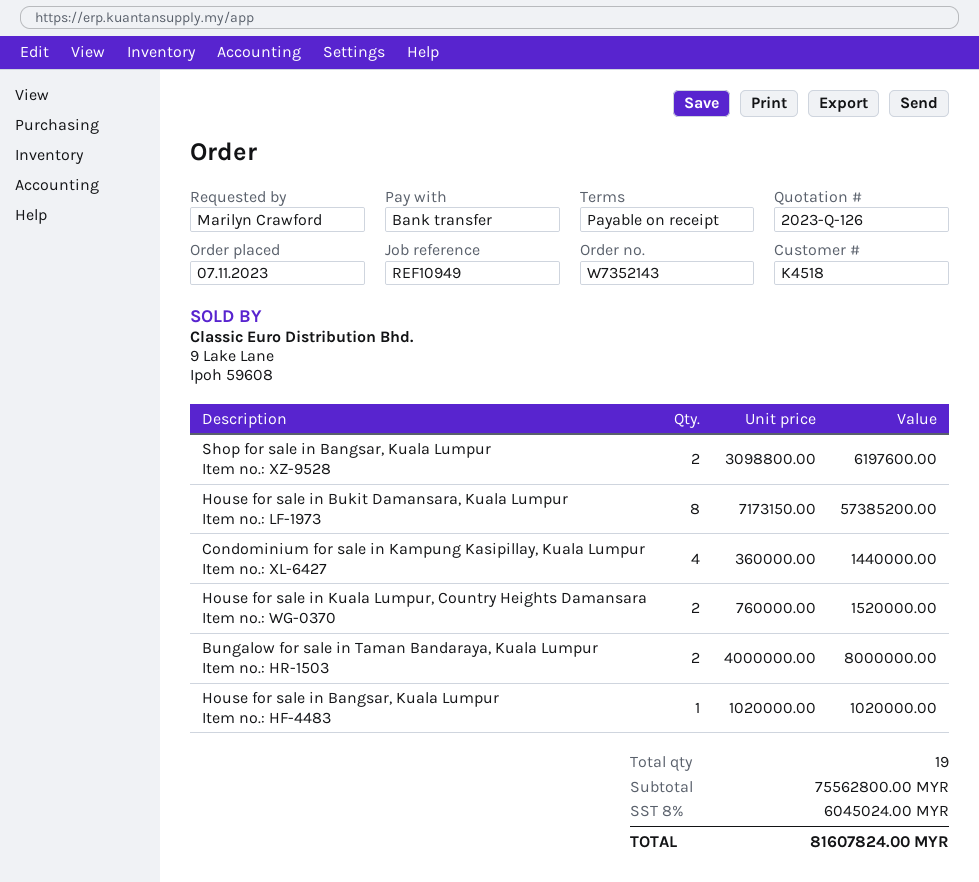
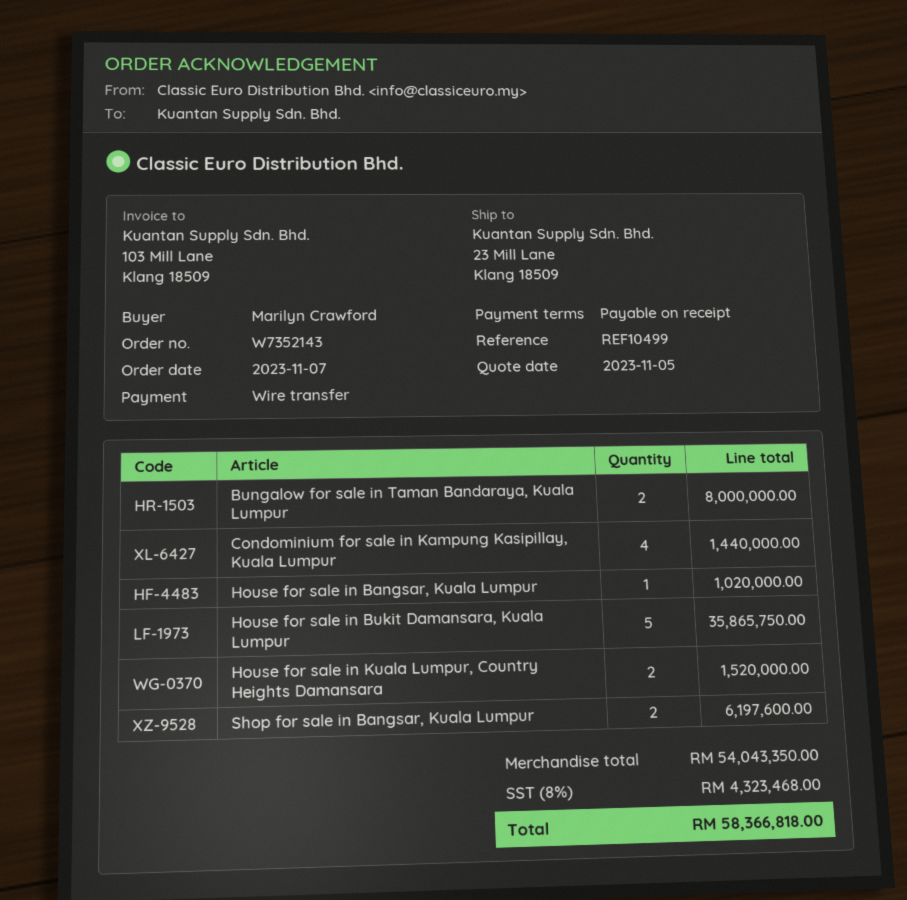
reference: REF10949 -> REF10499
House for sale in Bukit Damansara, Kuala Lumpur: 8 for 57385200.00 -> 5 for 35865750.00
subtotal: 75562800.00 -> 54043350.00
tax: 8% = 6045024.00 -> 8% = 4323468.00
total: 81607824.00 -> 58366818.00

